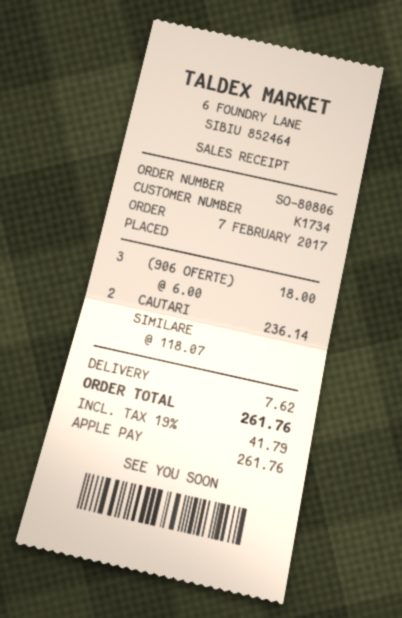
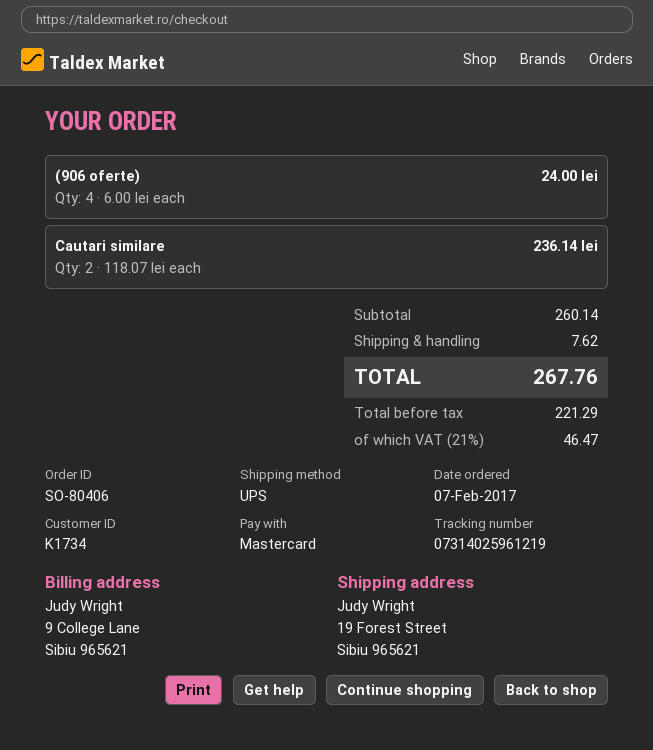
order number: SO-80806 -> SO-80406
payment method: Apple Pay -> Mastercard
(906 OFERTE): 3 x 6.00 = 18.00 -> 4 x 6.00 = 24.00
tax: 19% = 41.79 -> 21% = 46.47
total: 261.76 -> 267.76

